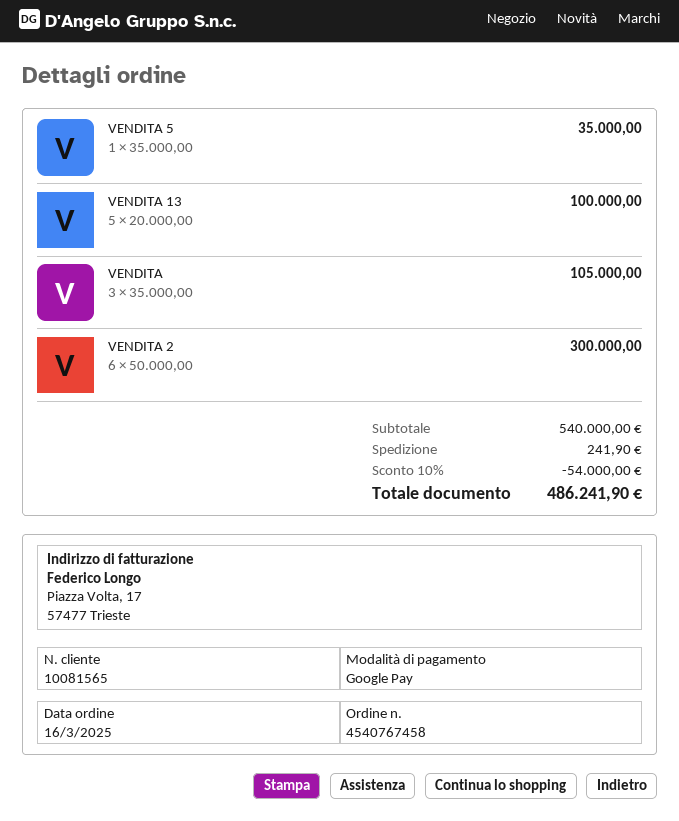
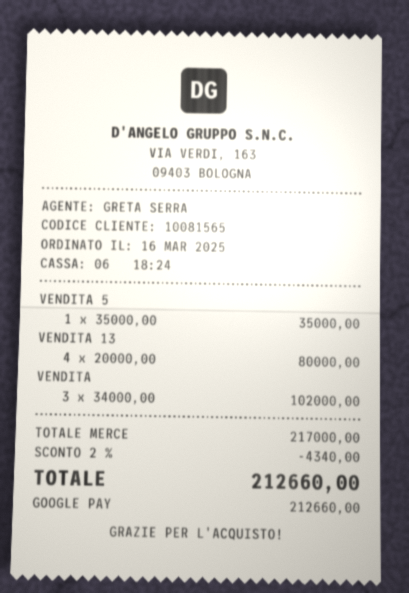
VENDITA 13: 5 x 20000.00 = 100000.00 -> 4 x 20000.00 = 80000.00
VENDITA: 3 x 35000.00 = 105000.00 -> 3 x 34000.00 = 102000.00
VENDITA 2: 6 x 50000.00 = 300000.00 -> none
subtotal: 540000.00 -> 217000.00
discount: 10% = 54000.00 -> 2% = 4340.00
shipping: 241.90 -> none
total: 486241.90 -> 212660.00

